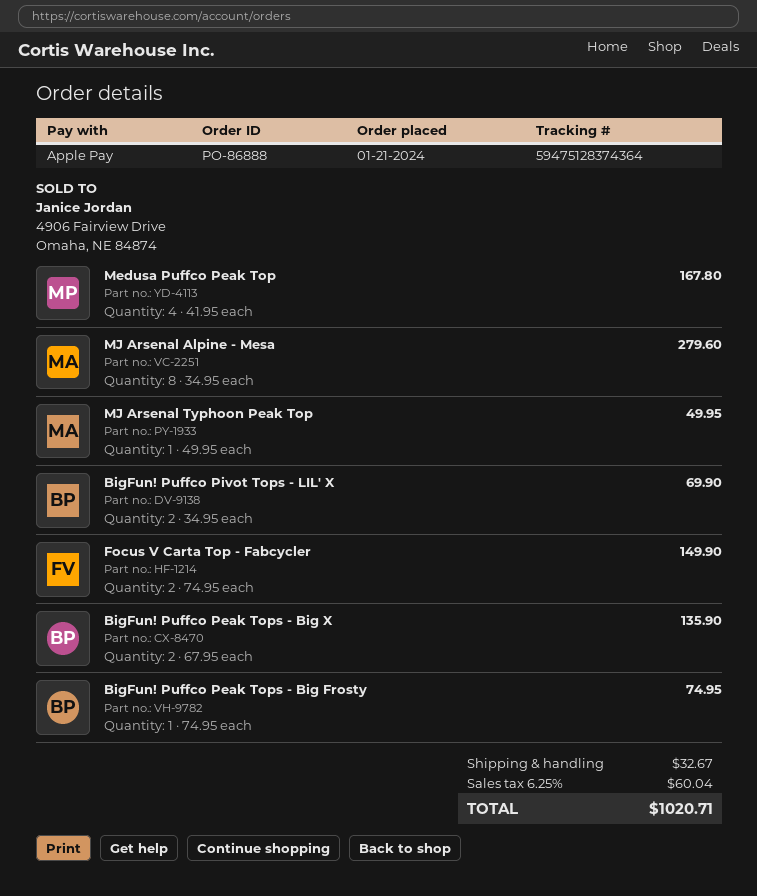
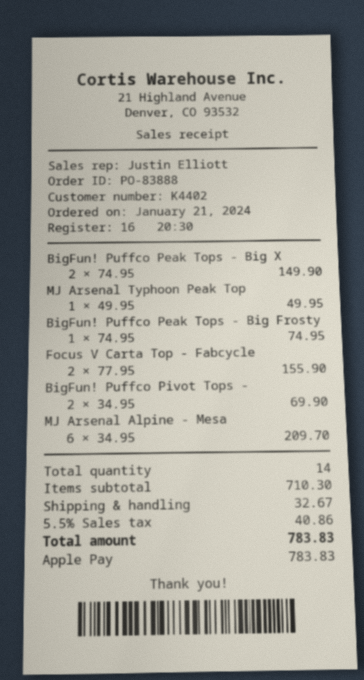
order number: PO-86888 -> PO-83888
Medusa Puffco Peak Top: 4 x 41.95 = 167.80 -> none
MJ Arsenal Alpine - Mesa: 8 x 34.95 = 279.60 -> 6 x 34.95 = 209.70
Focus V Carta Top - Fabcycler: 2 x 74.95 = 149.90 -> 2 x 77.95 = 155.90
BigFun! Puffco Peak Tops - Big X: 2 x 67.95 = 135.90 -> 2 x 74.95 = 149.90
tax: 6.25% = 60.04 -> 5.5% = 40.86
total: 1020.71 -> 783.83

